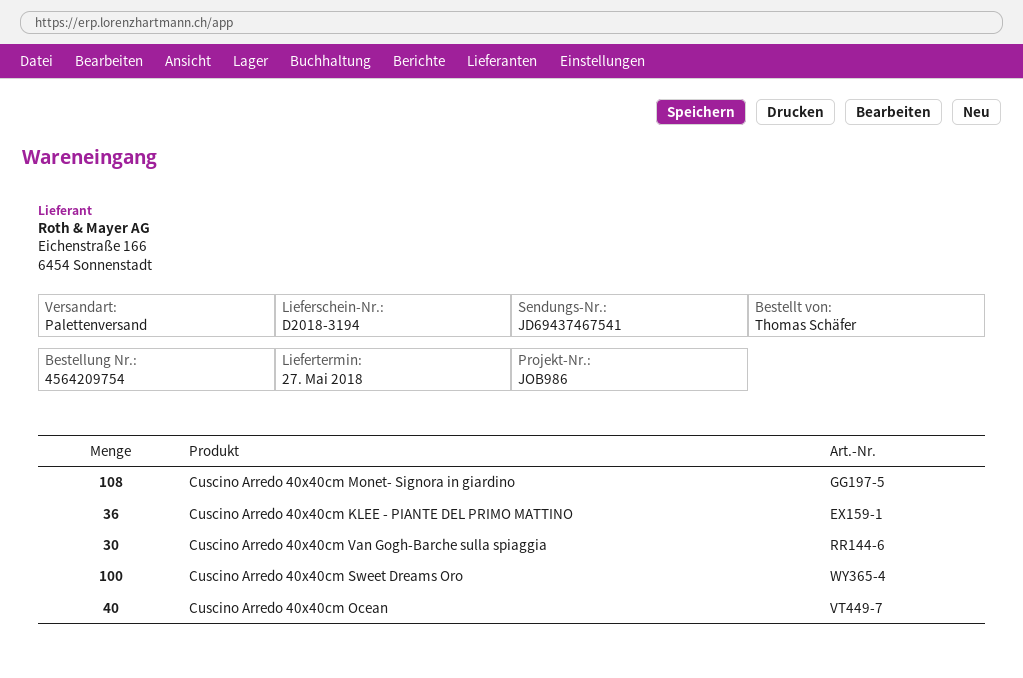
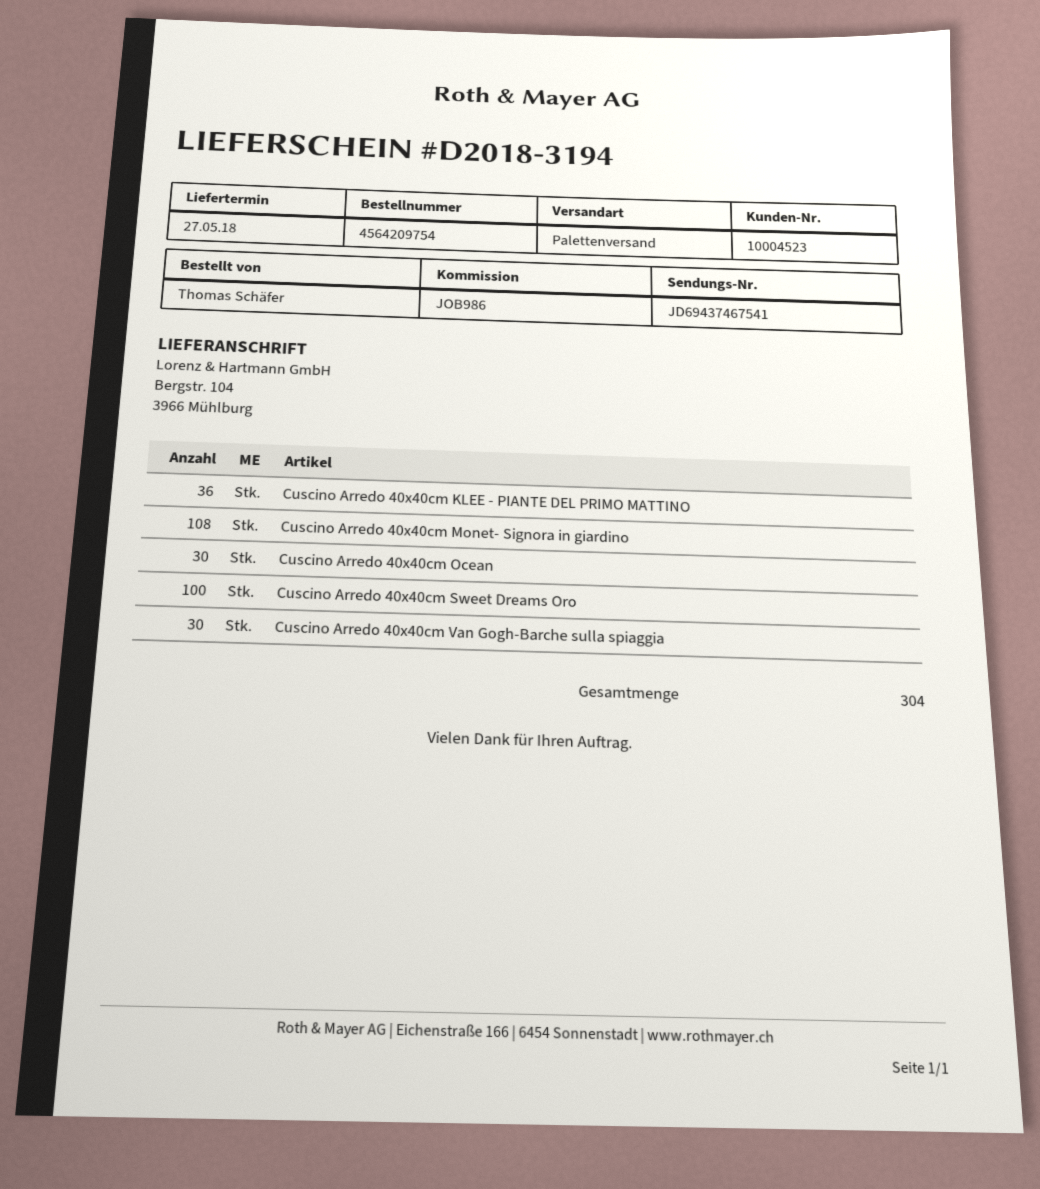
Cuscino Arredo 40x40cm Ocean: 40 -> 30

